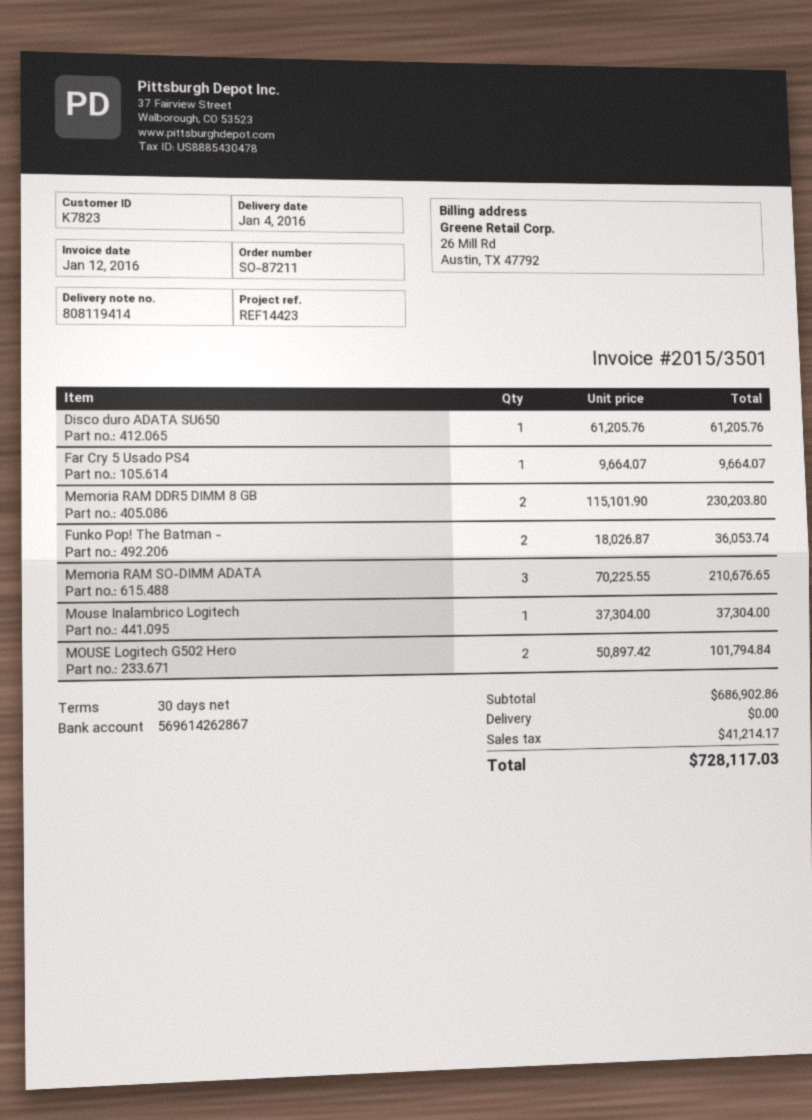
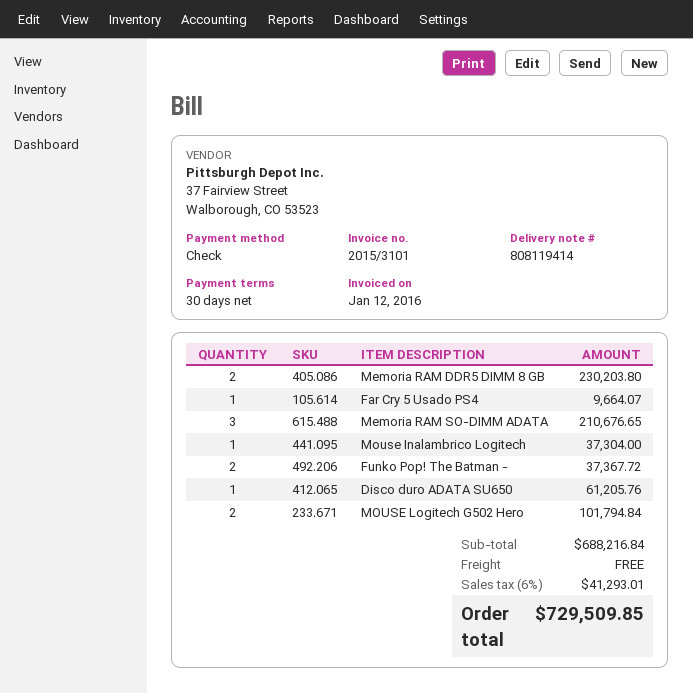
invoice number: 2015/3501 -> 2015/3101
Funko Pop! The Batman -: 2 for 36053.74 -> 2 for 37367.72
subtotal: 686902.86 -> 688216.84
tax: 41214.17 -> 41293.01
total: 728117.03 -> 729509.85

